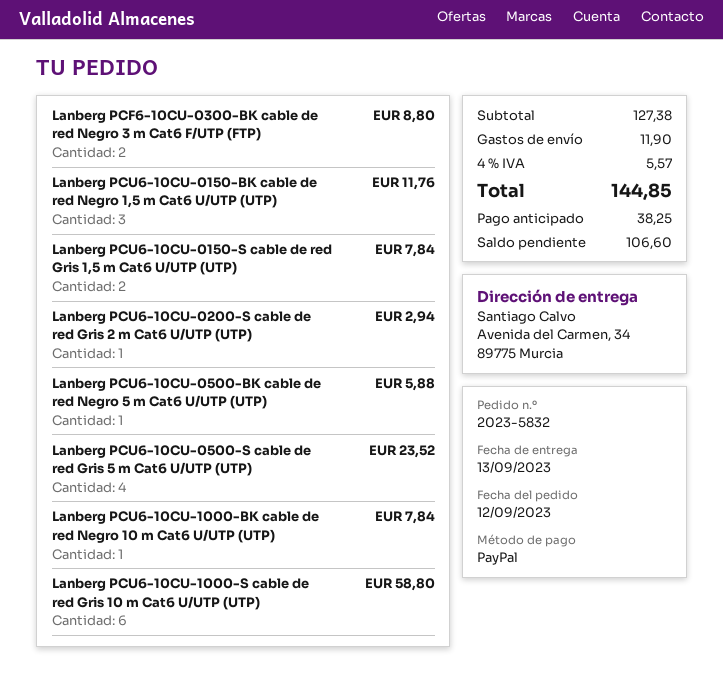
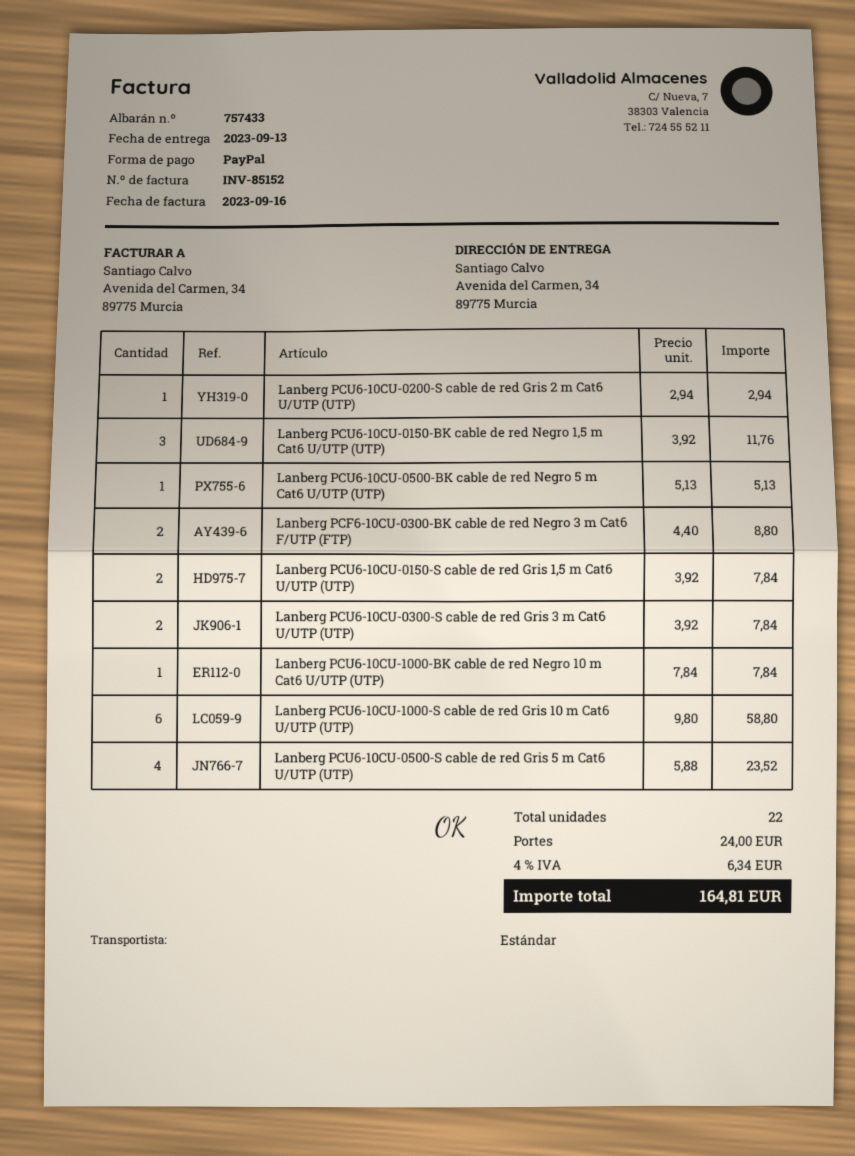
Lanberg PCU6-10CU-0500-BK cable de red Negro 5 m Cat6 U/UTP (UTP): 1 for 5.88 -> 1 for 5.13
Lanberg PCU6-10CU-0300-S cable de red Gris 3 m Cat6 U/UTP (UTP): none -> 2 for 7.84
shipping: 11.90 -> 24.00
tax: 4% = 5.57 -> 4% = 6.34
total: 144.85 -> 164.81

